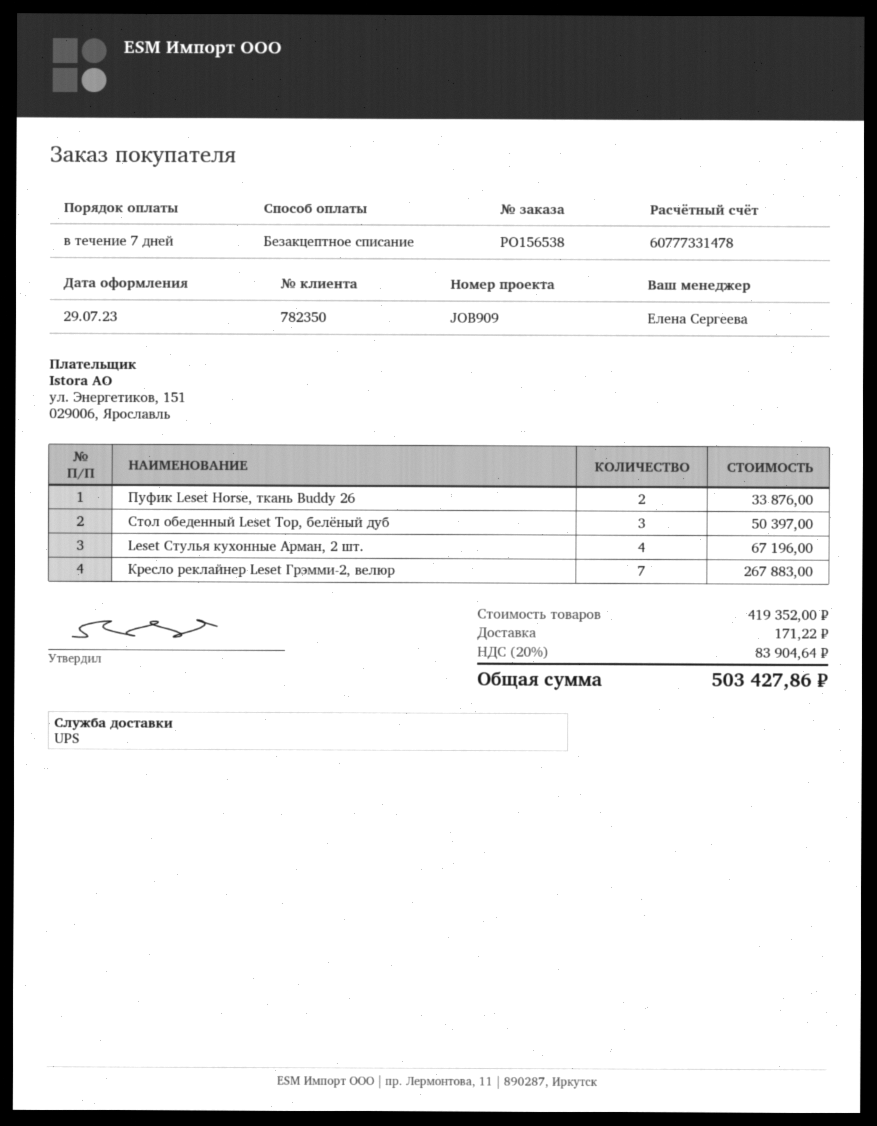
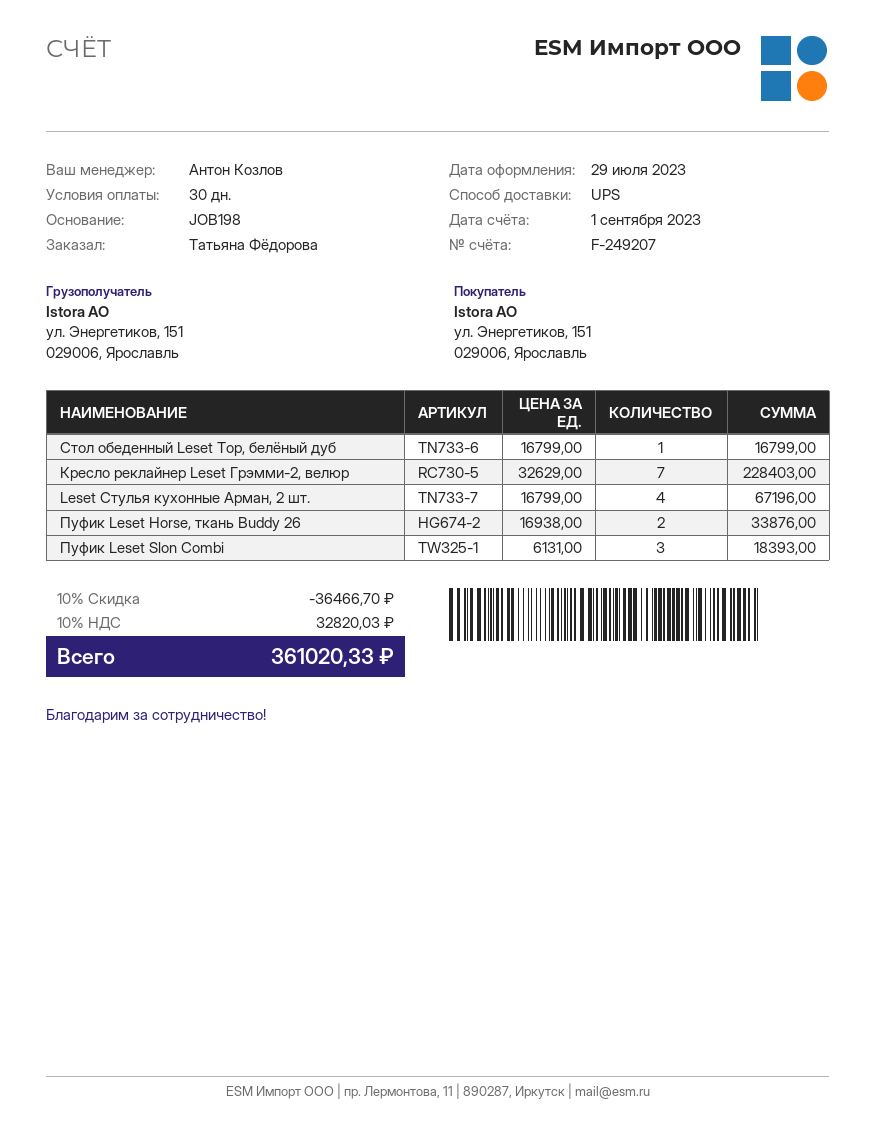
payment terms: 7 days -> 30 days
reference: JOB909 -> JOB198
sales rep: Елена Сергеева -> Антон Козлов
Стол обеденный Leset Тор, белёный дуб: 3 for 50397.00 -> 1 for 16799.00
Кресло реклайнер Leset Грэмми-2, велюр: 7 for 267883.00 -> 7 for 228403.00
Пуфик Leset Slon Combi: none -> 3 for 18393.00
discount: none -> 10% = 36466.70
shipping: 171.22 -> none
tax: 20% = 83904.64 -> 10% = 32820.03
total: 503427.86 -> 361020.33

